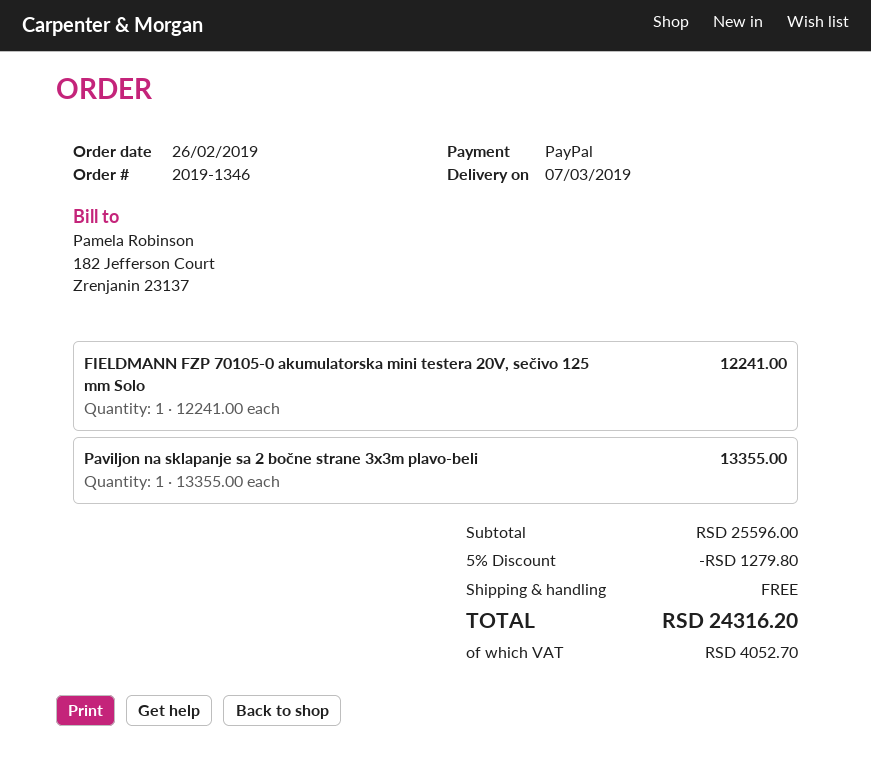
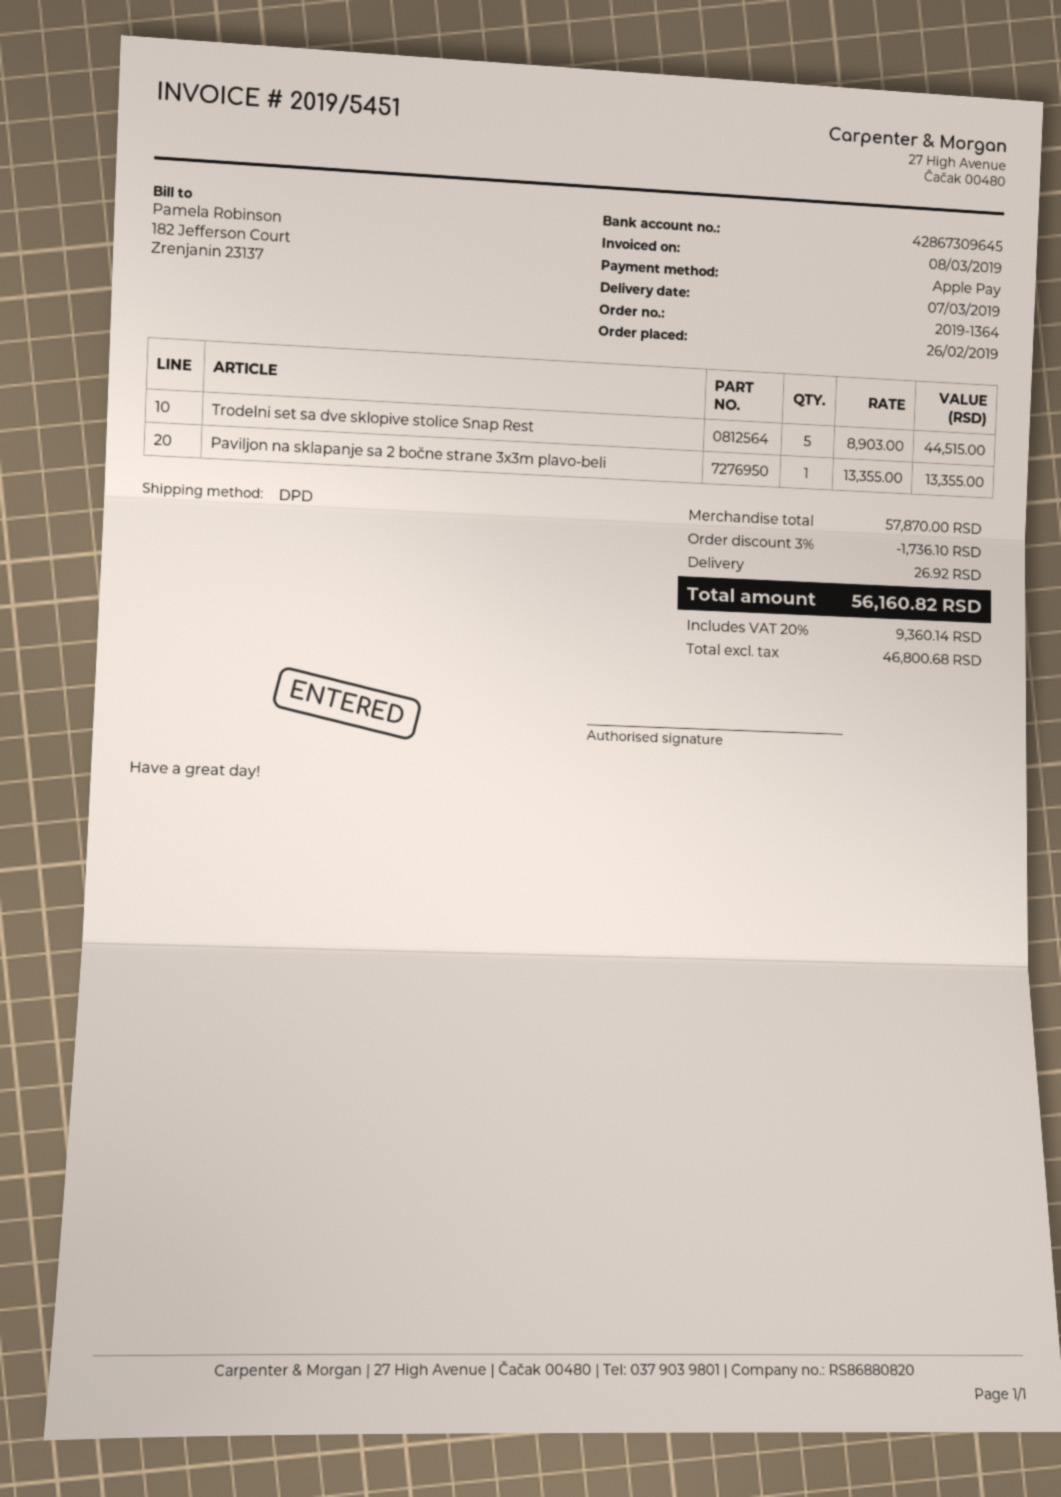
order number: 2019-1346 -> 2019-1364
payment method: PayPal -> Apple Pay
FIELDMANN FZP 70105-0 akumulatorska mini testera 20V, sečivo 125 mm Solo: 1 x 12241.00 = 12241.00 -> none
Trodelni set sa dve sklopive stolice Snap Rest: none -> 5 x 8903.00 = 44515.00
subtotal: 25596.00 -> 57870.00
discount: 5% = 1279.80 -> 3% = 1736.10
shipping: 0.00 -> 26.92
tax: 4052.70 -> 9360.14
total: 24316.20 -> 56160.82

